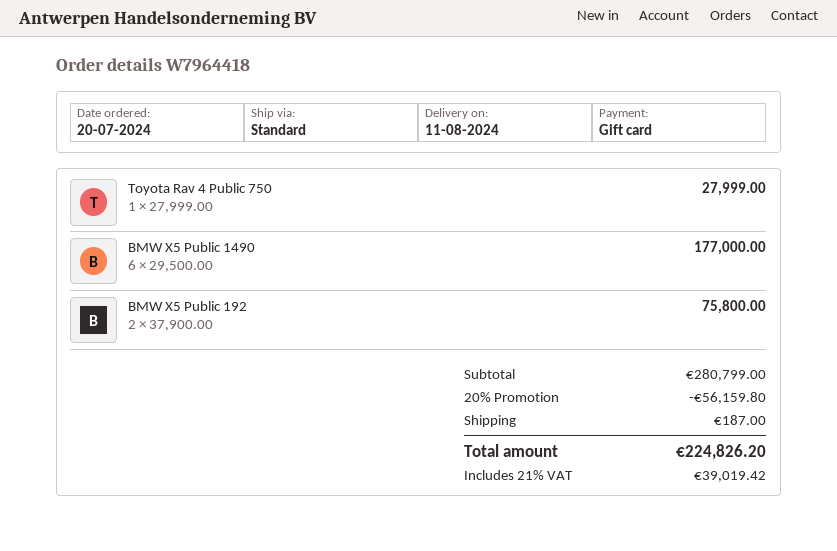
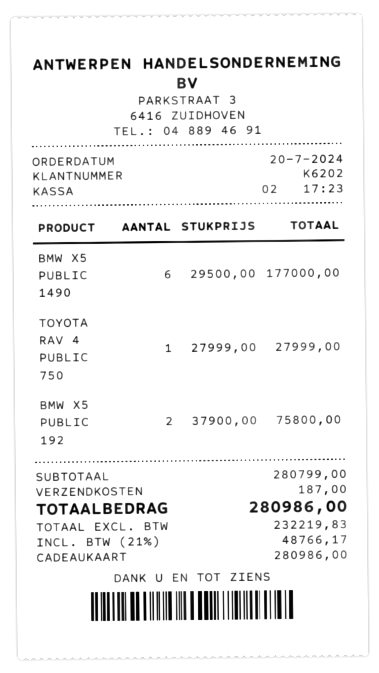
discount: 20% = 56159.80 -> none
tax: 21% = 39019.42 -> 21% = 48766.17
total: 224826.20 -> 280986.00

